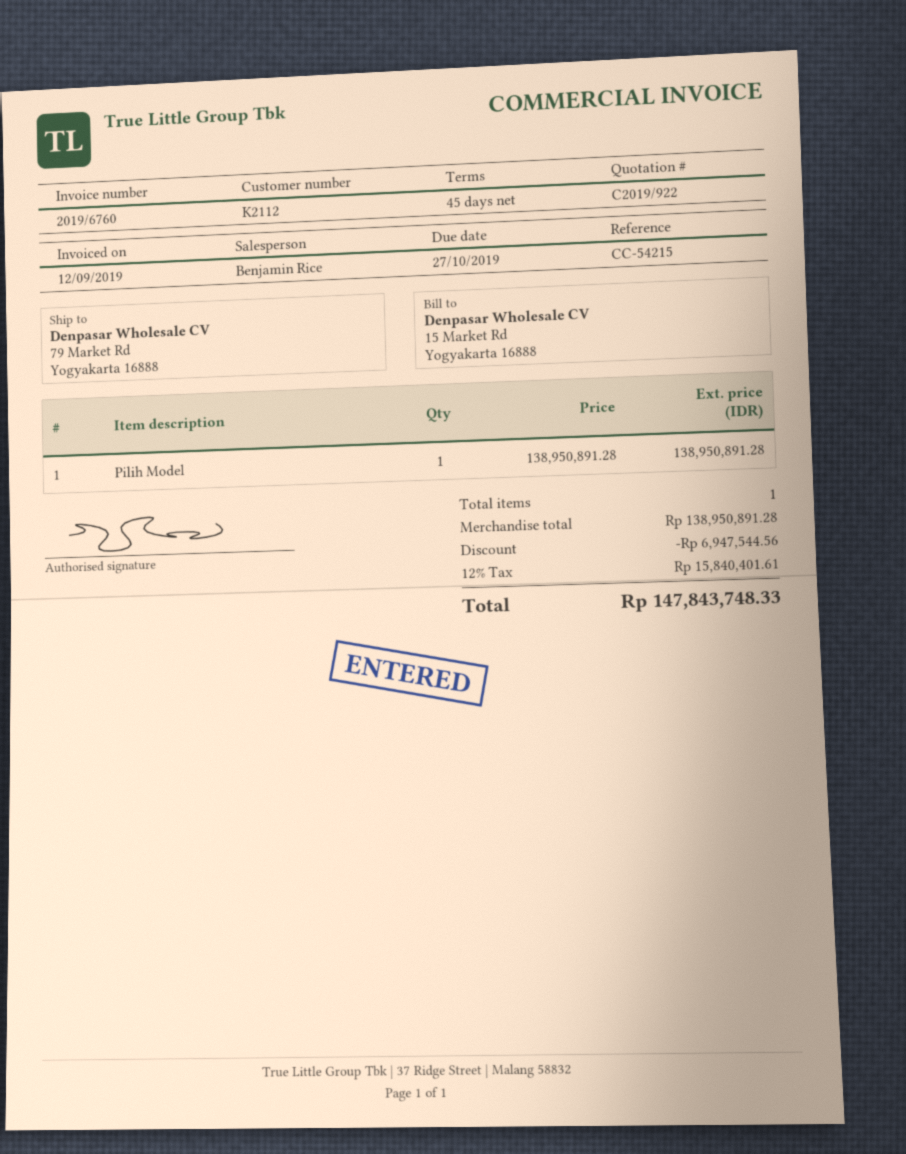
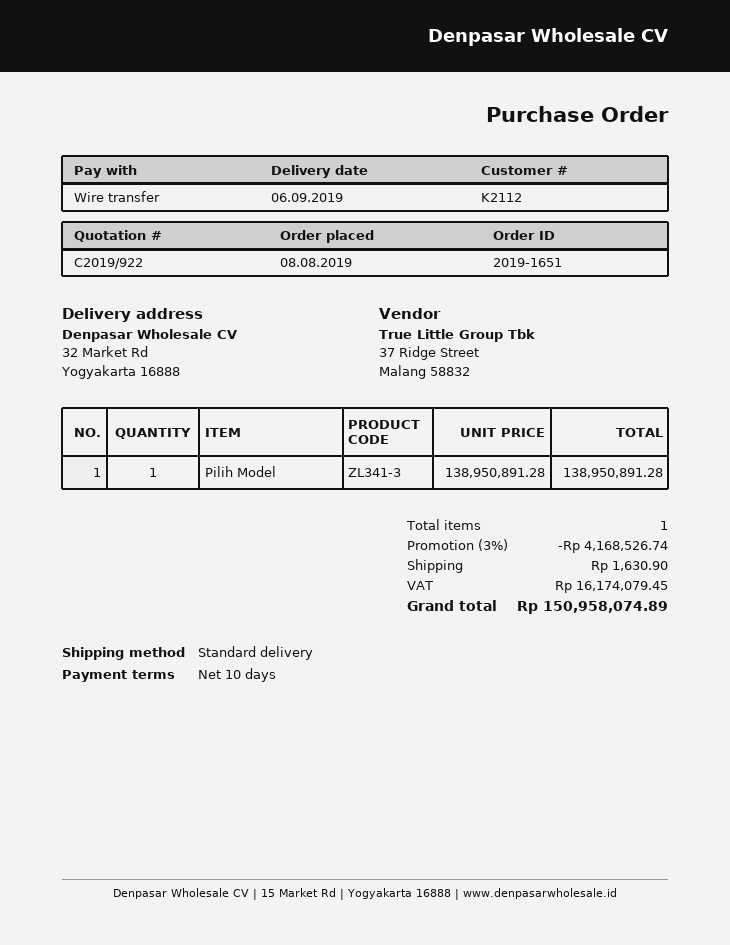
payment terms: 45 days -> 10 days
ship to: 79 Market Rd, Yogyakarta 16888 -> 32 Market Rd, Yogyakarta 16888
discount: 6947544.56 -> 4168526.74
shipping: none -> 1630.90
tax: 15840401.61 -> 16174079.45
total: 147843748.33 -> 150958074.89

